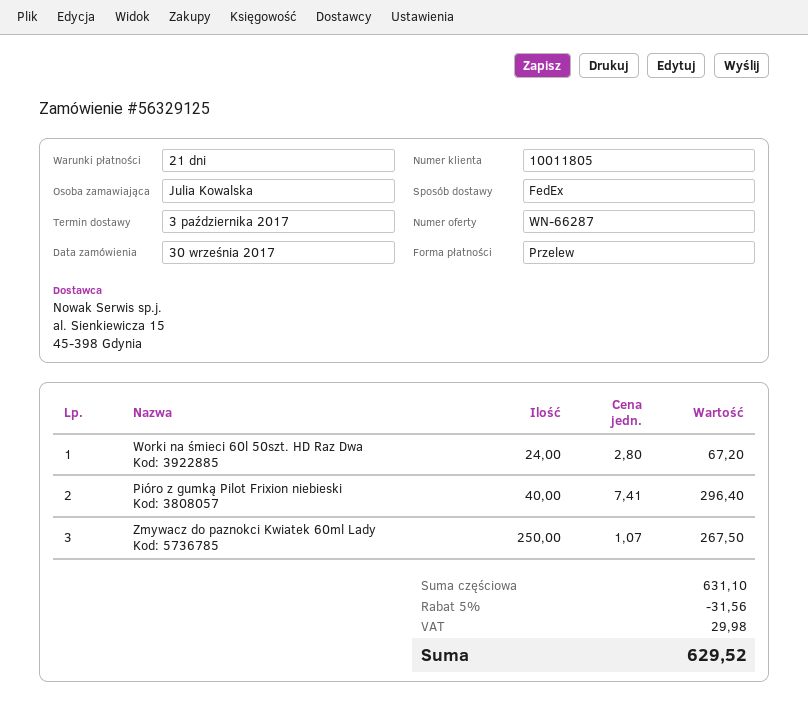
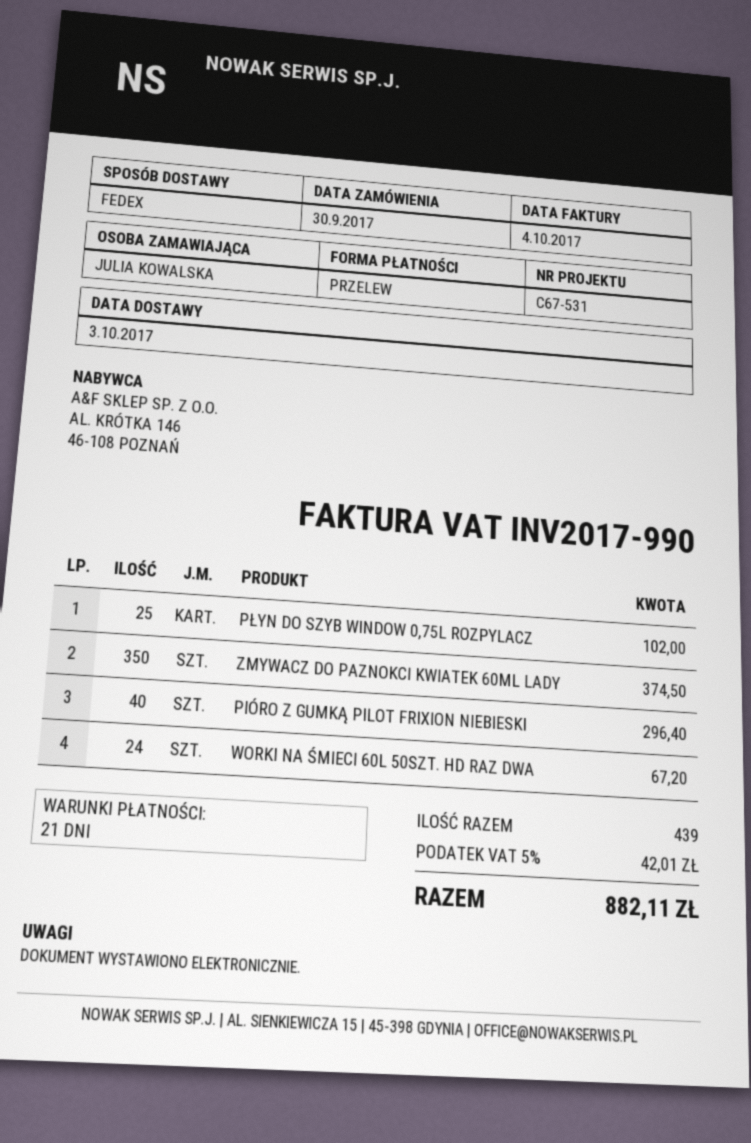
Zmywacz do paznokci Kwiatek 60ml Lady: 250 for 267.50 -> 350 for 374.50
PŁYN DO SZYB WINDOW 0,75L ROZPYLACZ: none -> 25 for 102.00
discount: 5% = 31.56 -> none
tax: 29.98 -> 42.01
total: 629.52 -> 882.11

